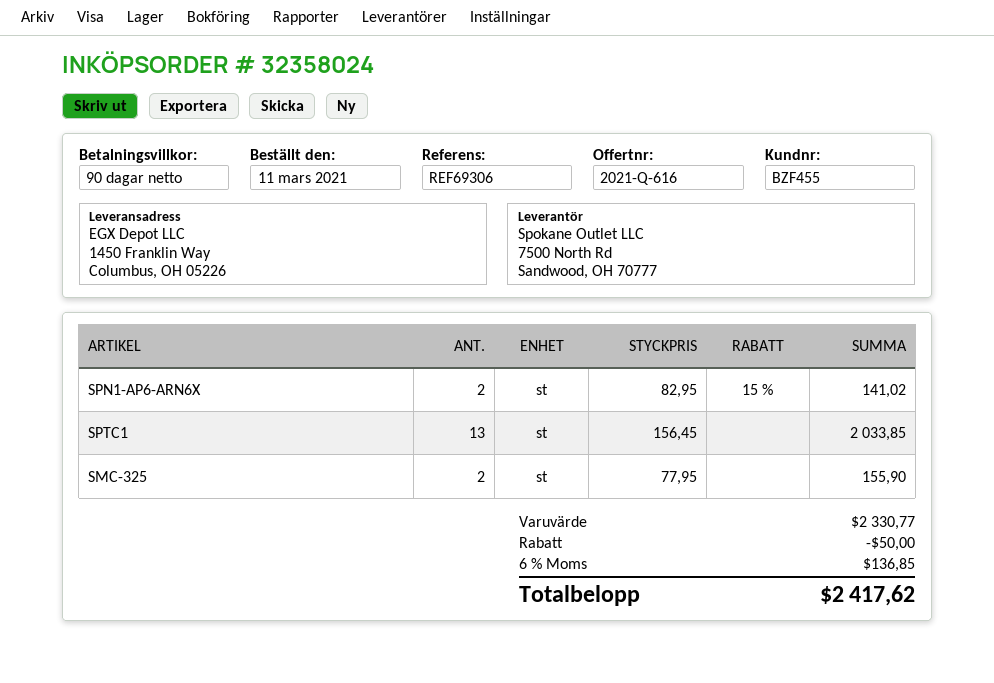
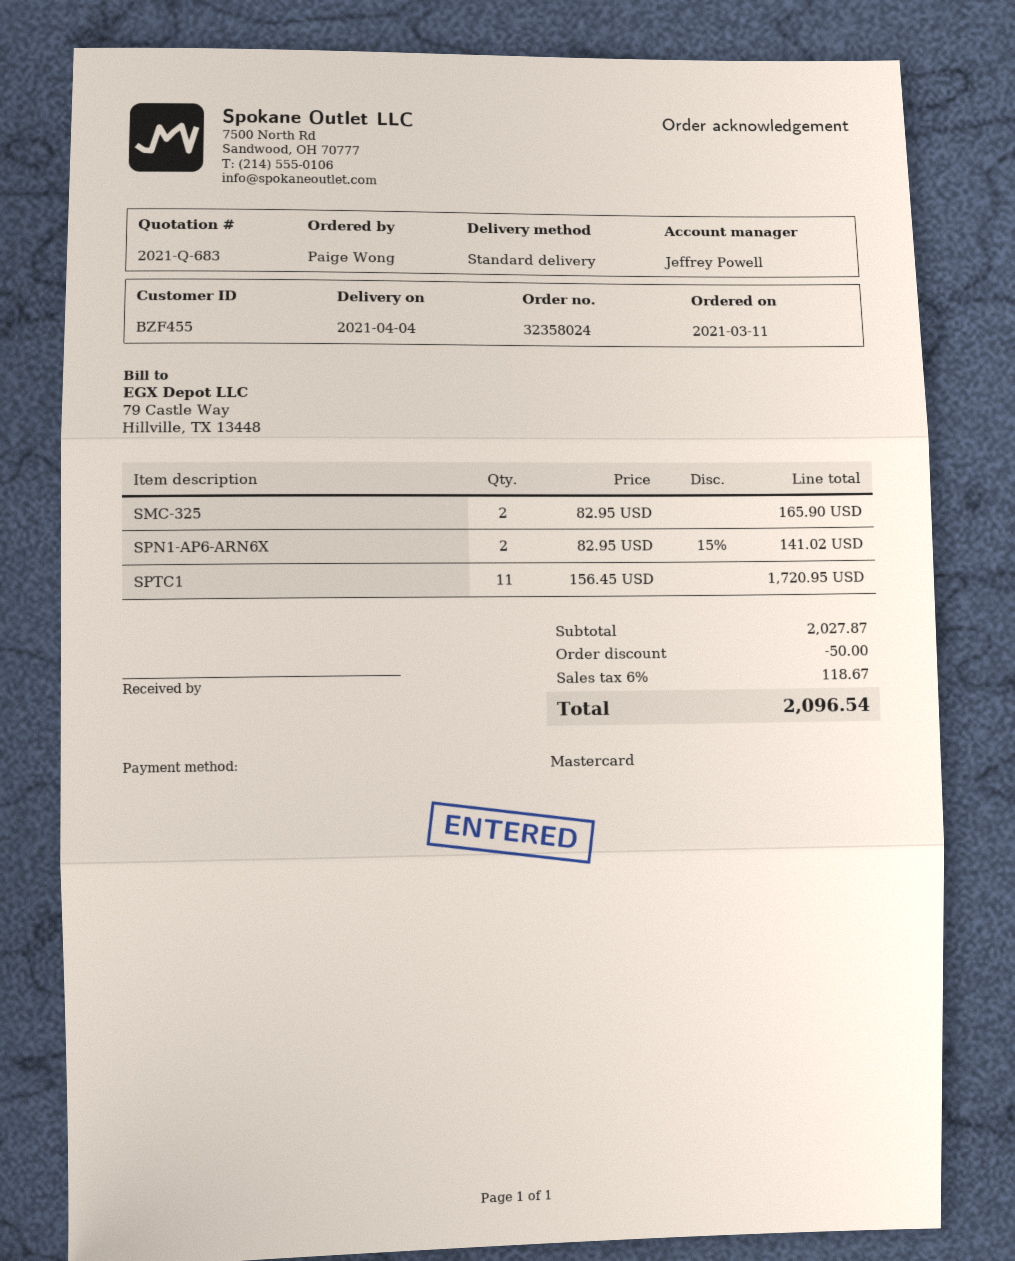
quote number: 2021-Q-616 -> 2021-Q-683
SPTC1: 13 x 156.45 = 2033.85 -> 11 x 156.45 = 1720.95
SMC-325: 2 x 77.95 = 155.90 -> 2 x 82.95 = 165.90
subtotal: 2330.77 -> 2027.87
tax: 6% = 136.85 -> 6% = 118.67
total: 2417.62 -> 2096.54

